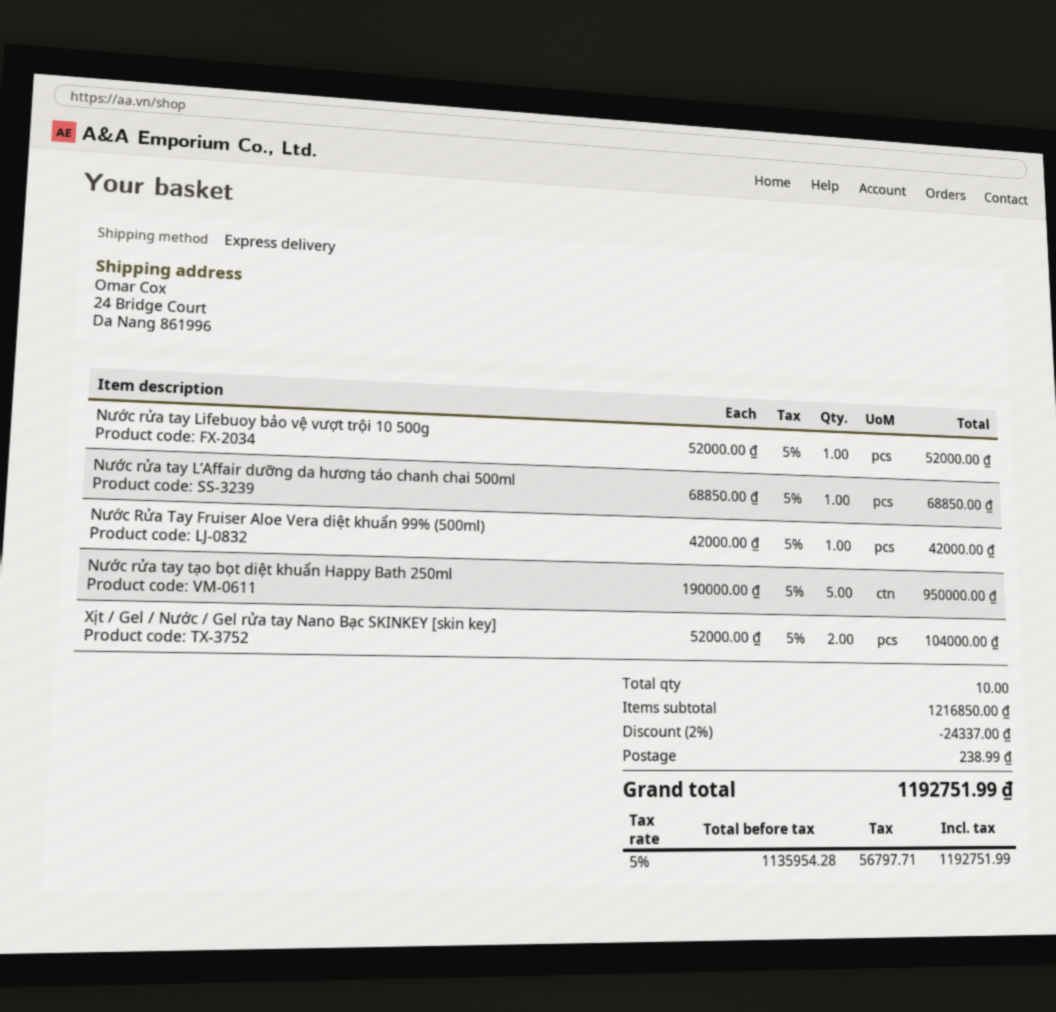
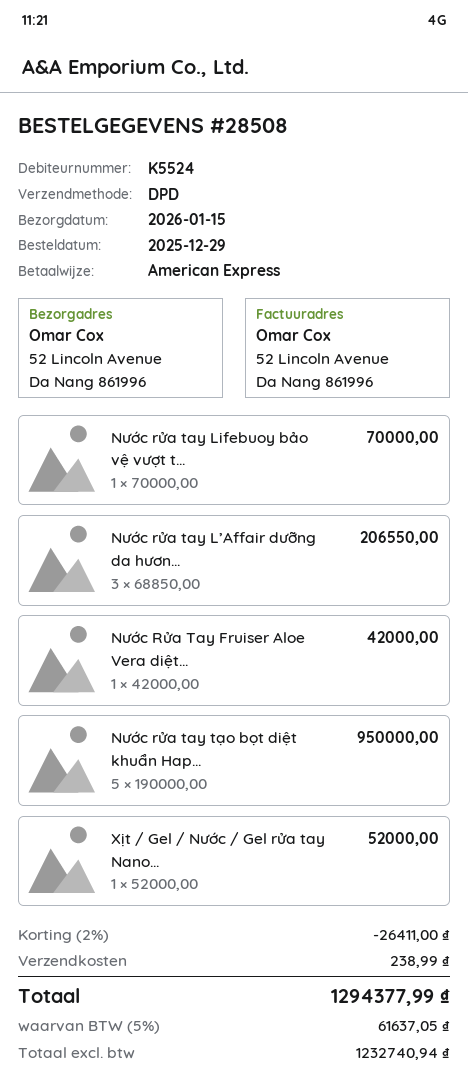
shipping method: express -> DPD
ship to: 24 Bridge Court, Da Nang 861996 -> 52 Lincoln Avenue, Da Nang 861996
Nước rửa tay Lifebuoy bảo vệ vượt trội 10 500g: 1 x 52000.00 = 52000.00 -> 1 x 70000.00 = 70000.00
Nước rửa tay L’Affair dưỡng da hương táo chanh chai 500ml: 1 x 68850.00 = 68850.00 -> 3 x 68850.00 = 206550.00
Xịt / Gel / Nước / Gel rửa tay Nano Bạc SKINKEY [skin key]: 2 x 52000.00 = 104000.00 -> 1 x 52000.00 = 52000.00
discount: 2% = 24337.00 -> 2% = 26411.00
net: 1135954.28 -> 1232740.94
tax: 5% = 56797.71 -> 5% = 61637.05
total: 1192751.99 -> 1294377.99

